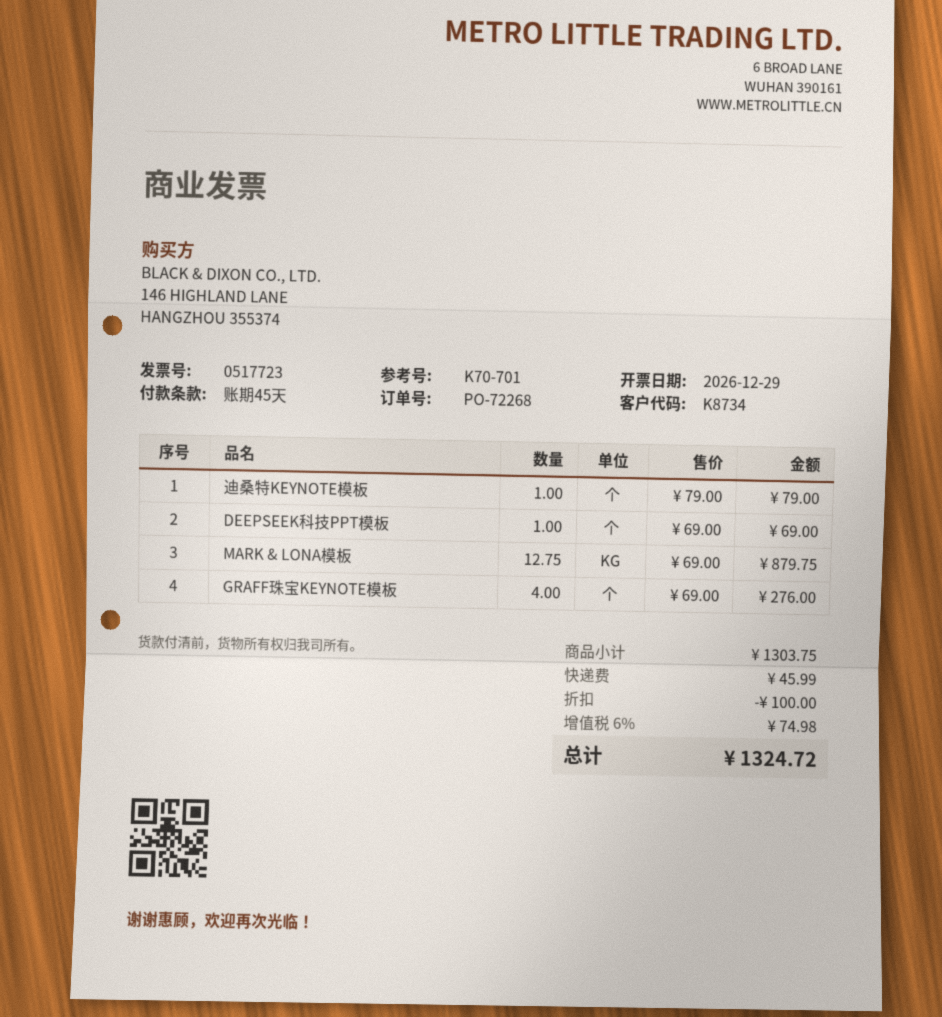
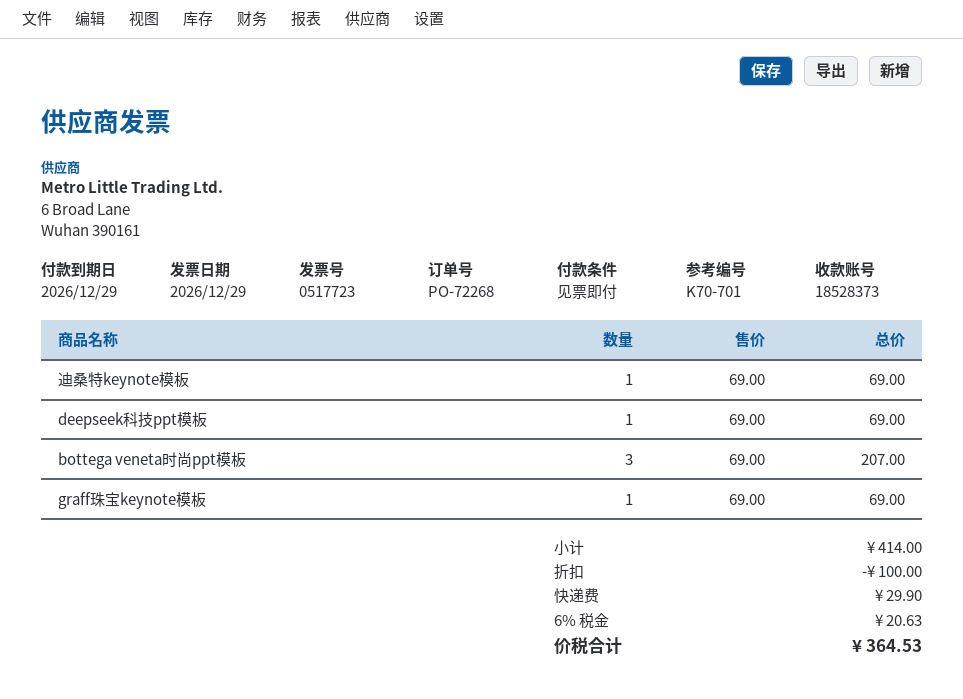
payment terms: 45 days -> on receipt
迪桑特KEYNOTE模板: 1 x 79.00 = 79.00 -> 1 x 69.00 = 69.00
MARK & LONA模板: 12.75 x 69.00 = 879.75 -> none
GRAFF珠宝KEYNOTE模板: 4 x 69.00 = 276.00 -> 1 x 69.00 = 69.00
bottega veneta时尚ppt模板: none -> 3 x 69.00 = 207.00
subtotal: 1303.75 -> 414.00
shipping: 45.99 -> 29.90
tax: 6% = 74.98 -> 6% = 20.63
total: 1324.72 -> 364.53

